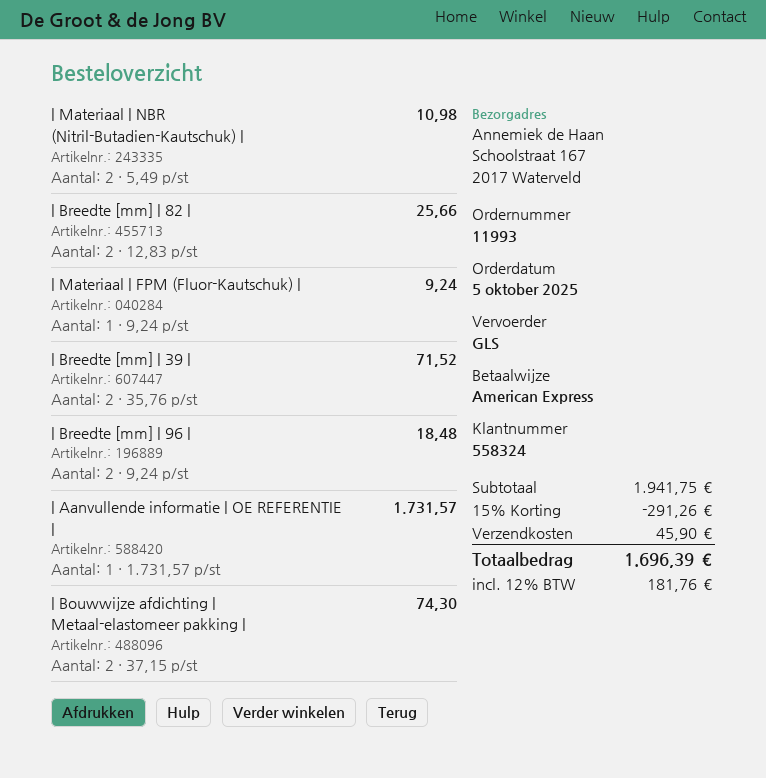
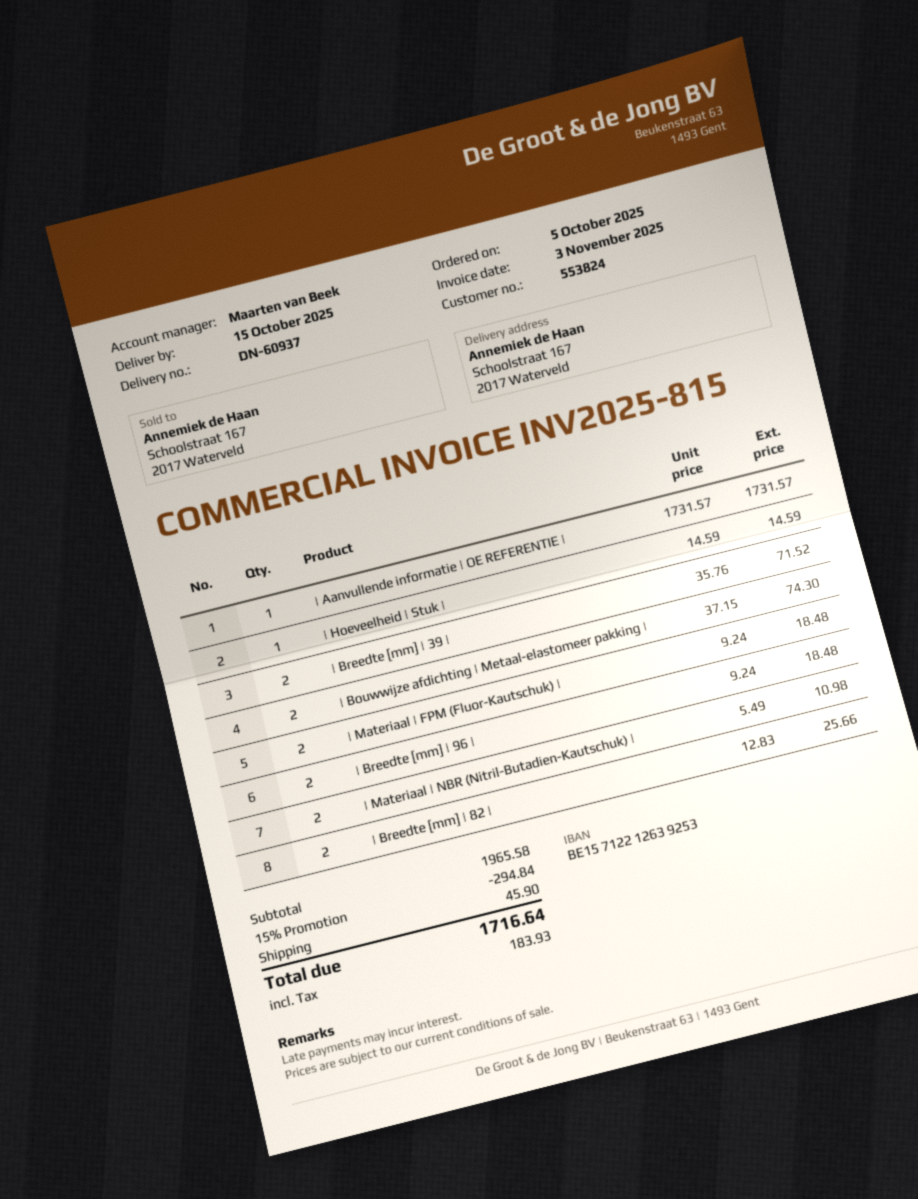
customer number: 558324 -> 553824
| Materiaal | FPM (Fluor-Kautschuk) |: 1 x 9.24 = 9.24 -> 2 x 9.24 = 18.48
| Hoeveelheid | Stuk |: none -> 1 x 14.59 = 14.59
subtotal: 1941.75 -> 1965.58
discount: 15% = 291.26 -> 15% = 294.84
tax: 181.76 -> 183.93
total: 1696.39 -> 1716.64

